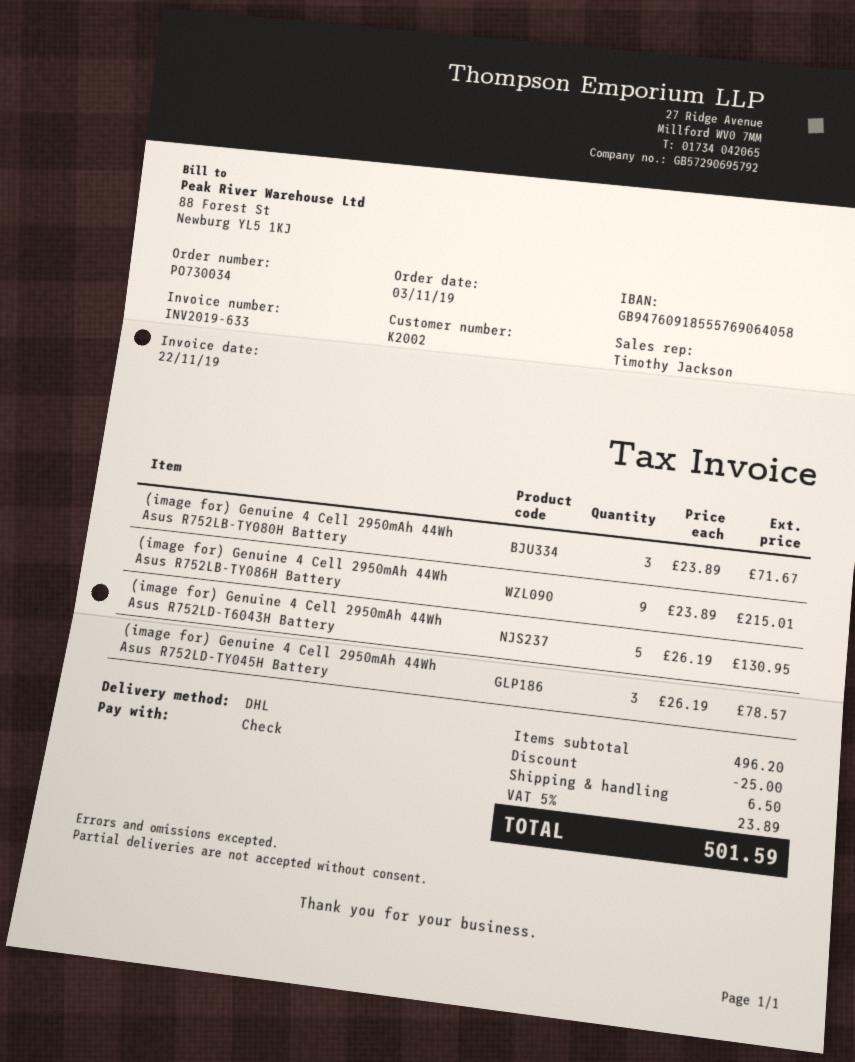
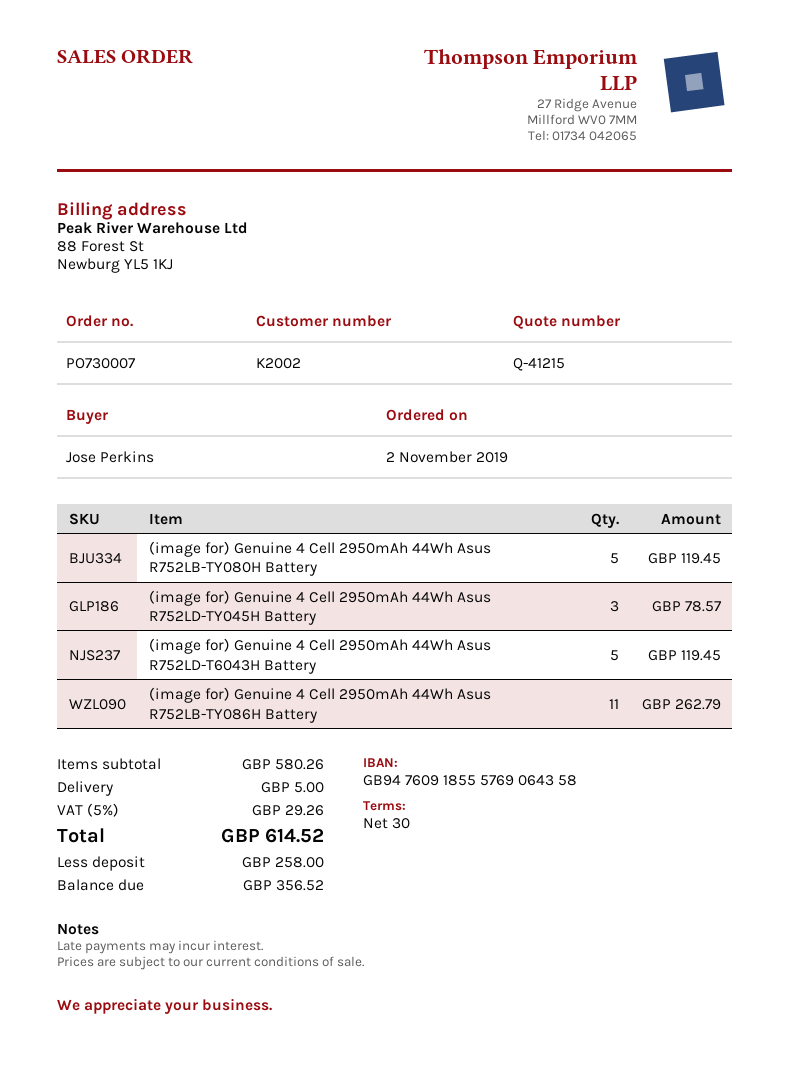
order number: PO730034 -> PO730007
order date: 2019-11-03 -> 2019-11-02
bank account: GB94760918555769064058 -> GB94760918555769064358
(image for) Genuine 4 Cell 2950mAh 44Wh Asus R752LB-TY080H Battery: 3 for 71.67 -> 5 for 119.45
(image for) Genuine 4 Cell 2950mAh 44Wh Asus R752LB-TY086H Battery: 9 for 215.01 -> 11 for 262.79
(image for) Genuine 4 Cell 2950mAh 44Wh Asus R752LD-T6043H Battery: 5 for 130.95 -> 5 for 119.45
subtotal: 496.20 -> 580.26
discount: 25.00 -> none
shipping: 6.50 -> 5.00
tax: 5% = 23.89 -> 5% = 29.26
total: 501.59 -> 614.52

